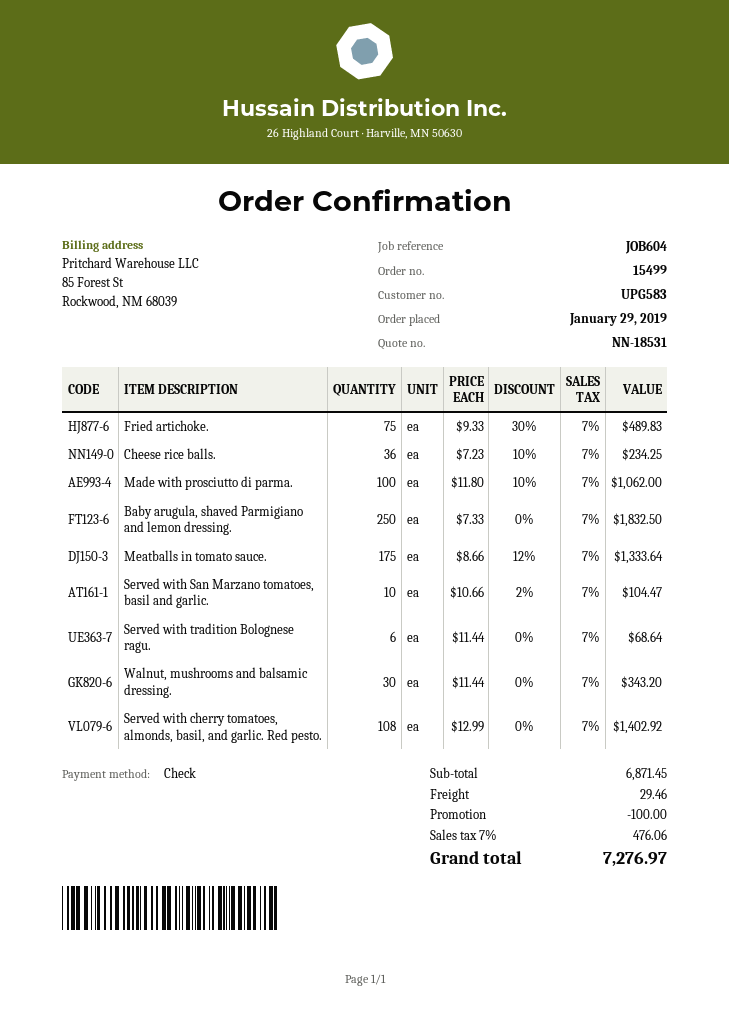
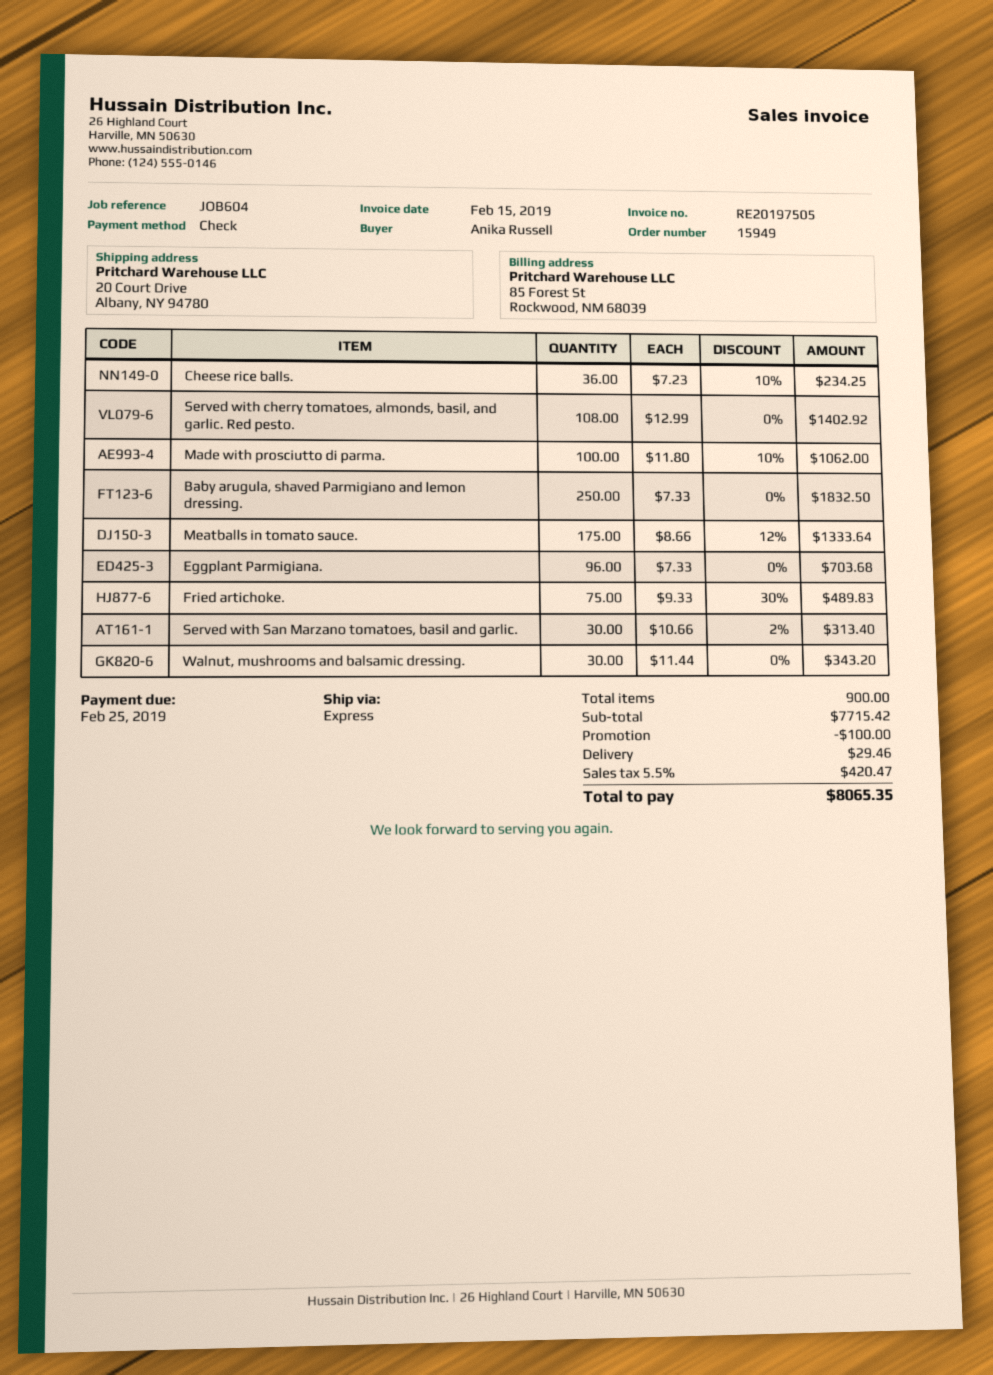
order number: 15499 -> 15949
Served with San Marzano tomatoes, basil and garlic.: 10 x 10.66 - 2% = 104.47 -> 30 x 10.66 - 2% = 313.40
Served with tradition Bolognese ragu.: 6 x 11.44 = 68.64 -> none
Eggplant Parmigiana.: none -> 96 x 7.33 = 703.68
subtotal: 6871.45 -> 7715.42
tax: 7% = 476.06 -> 5.5% = 420.47
total: 7276.97 -> 8065.35

